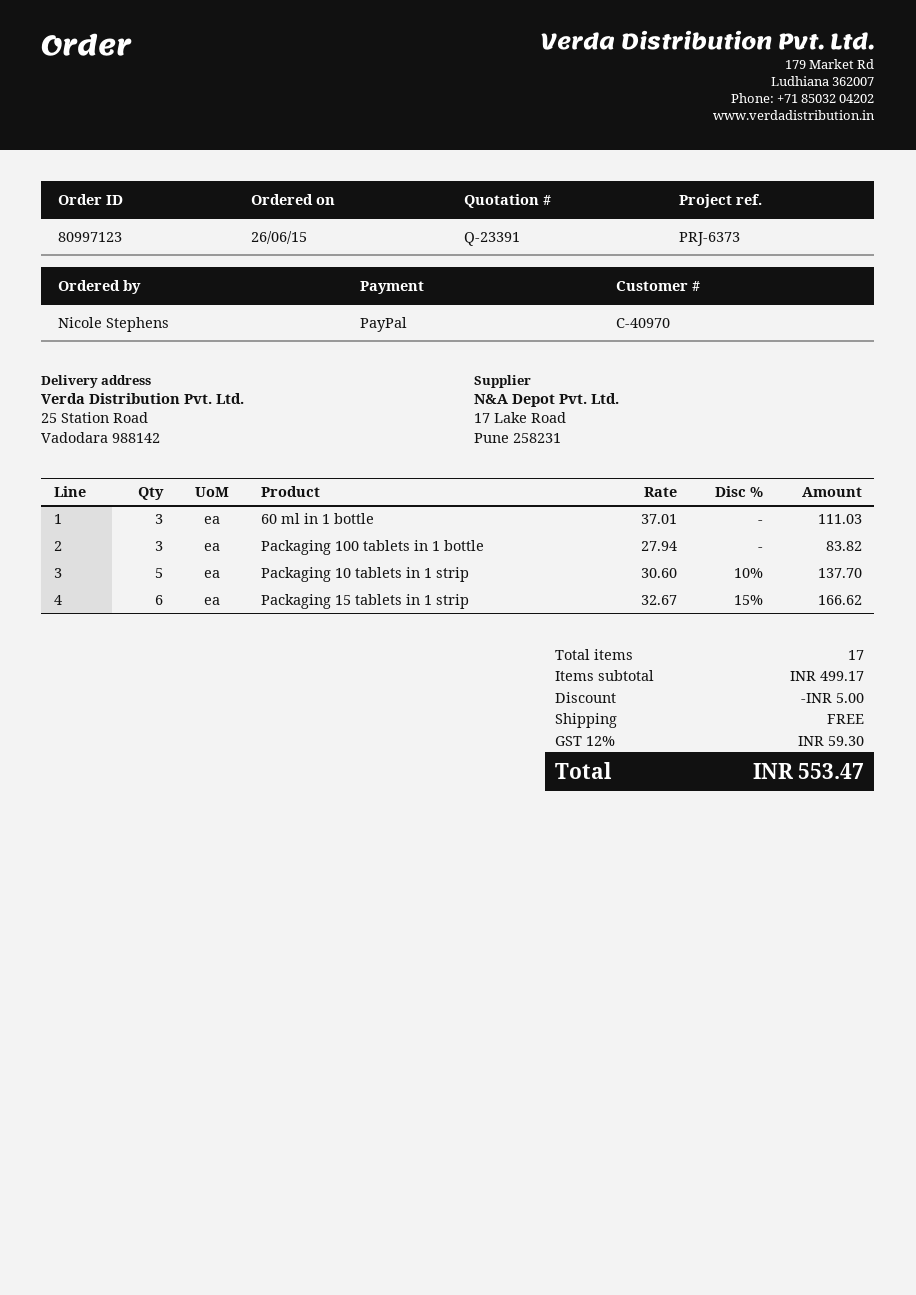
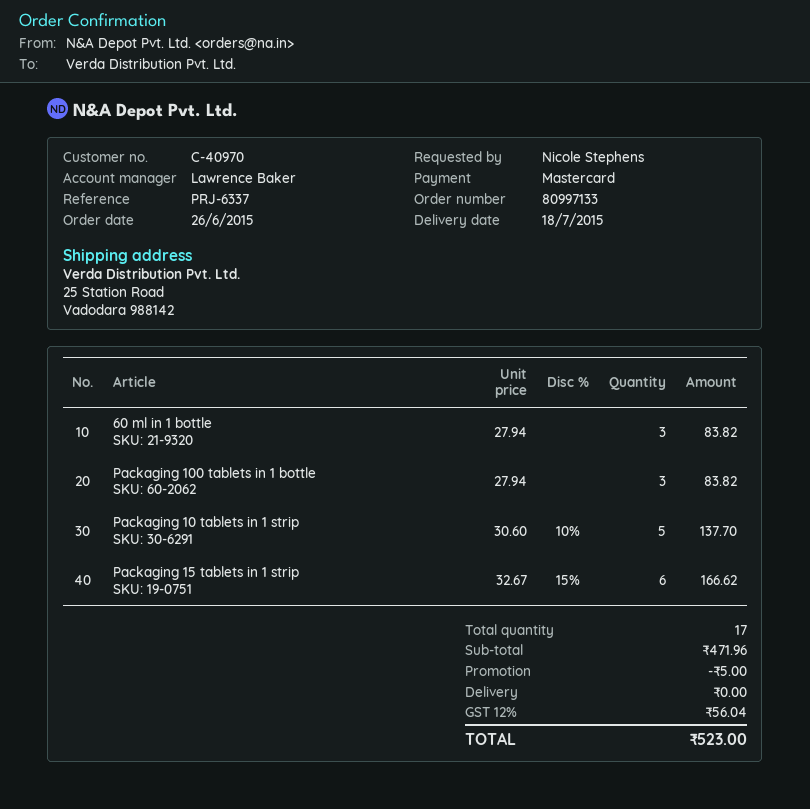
order number: 80997123 -> 80997133
reference: PRJ-6373 -> PRJ-6337
payment method: PayPal -> Mastercard
60 ml in 1 bottle: 3 x 37.01 = 111.03 -> 3 x 27.94 = 83.82
subtotal: 499.17 -> 471.96
tax: 12% = 59.30 -> 12% = 56.04
total: 553.47 -> 523.00

